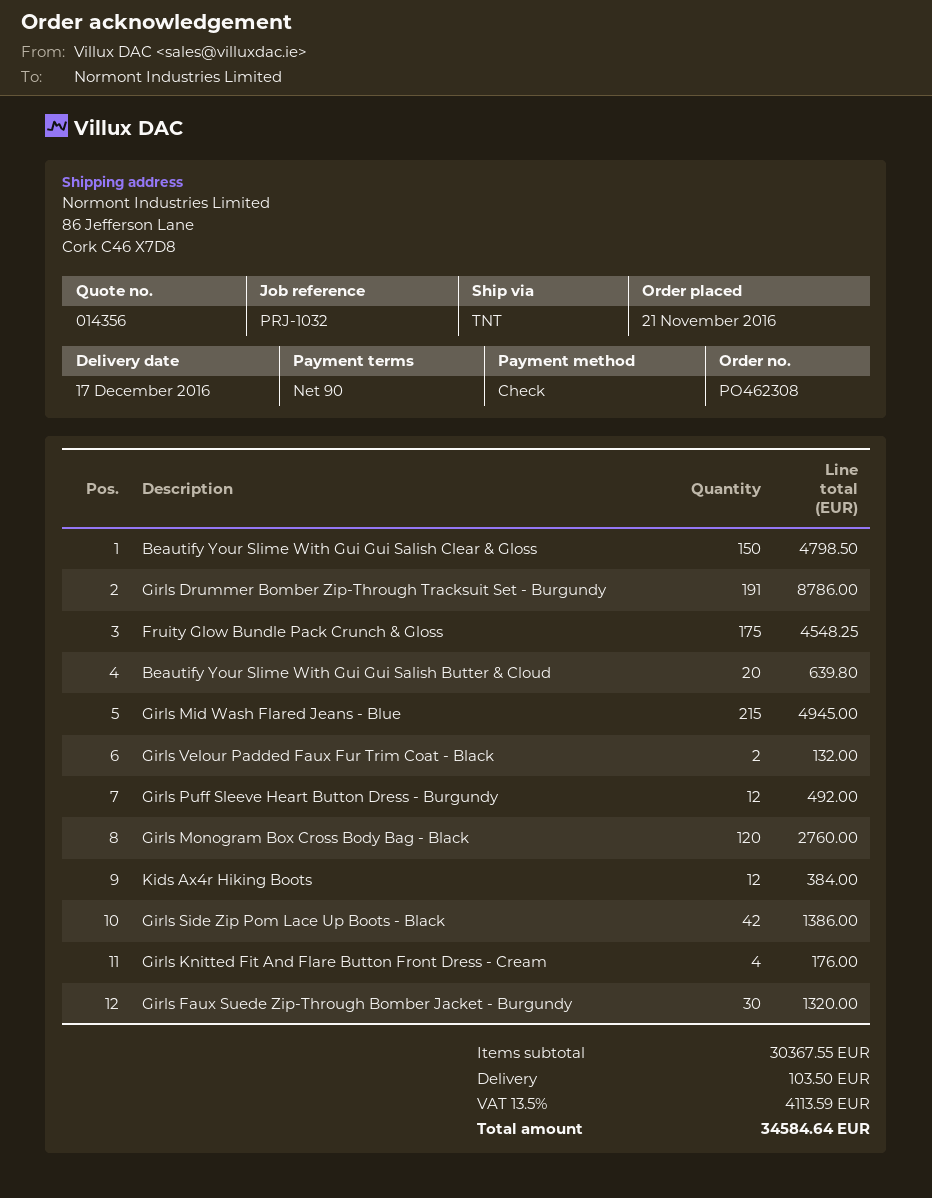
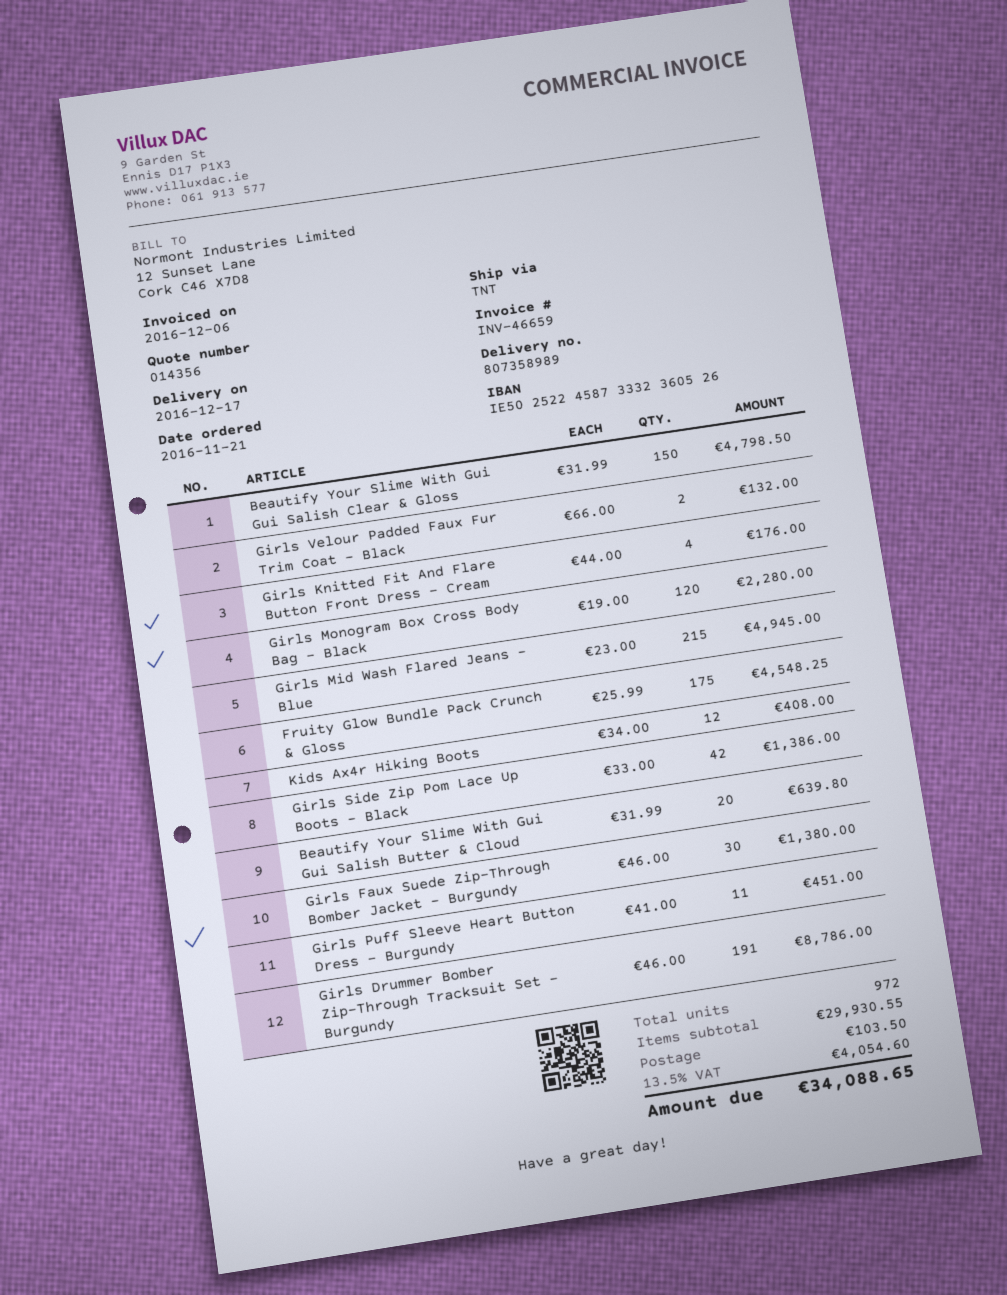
Girls Puff Sleeve Heart Button Dress - Burgundy: 12 for 492.00 -> 11 for 451.00
Girls Monogram Box Cross Body Bag - Black: 120 for 2760.00 -> 120 for 2280.00
Kids Ax4r Hiking Boots: 12 for 384.00 -> 12 for 408.00
Girls Faux Suede Zip-Through Bomber Jacket - Burgundy: 30 for 1320.00 -> 30 for 1380.00
subtotal: 30367.55 -> 29930.55
tax: 13.5% = 4113.59 -> 13.5% = 4054.60
total: 34584.64 -> 34088.65

